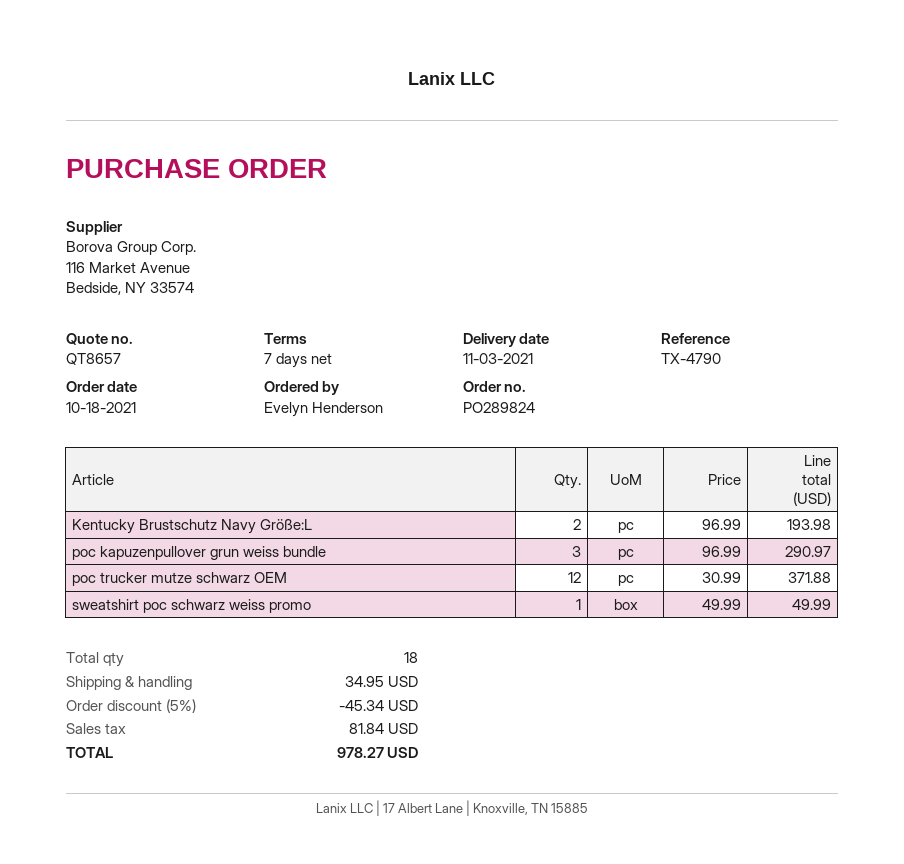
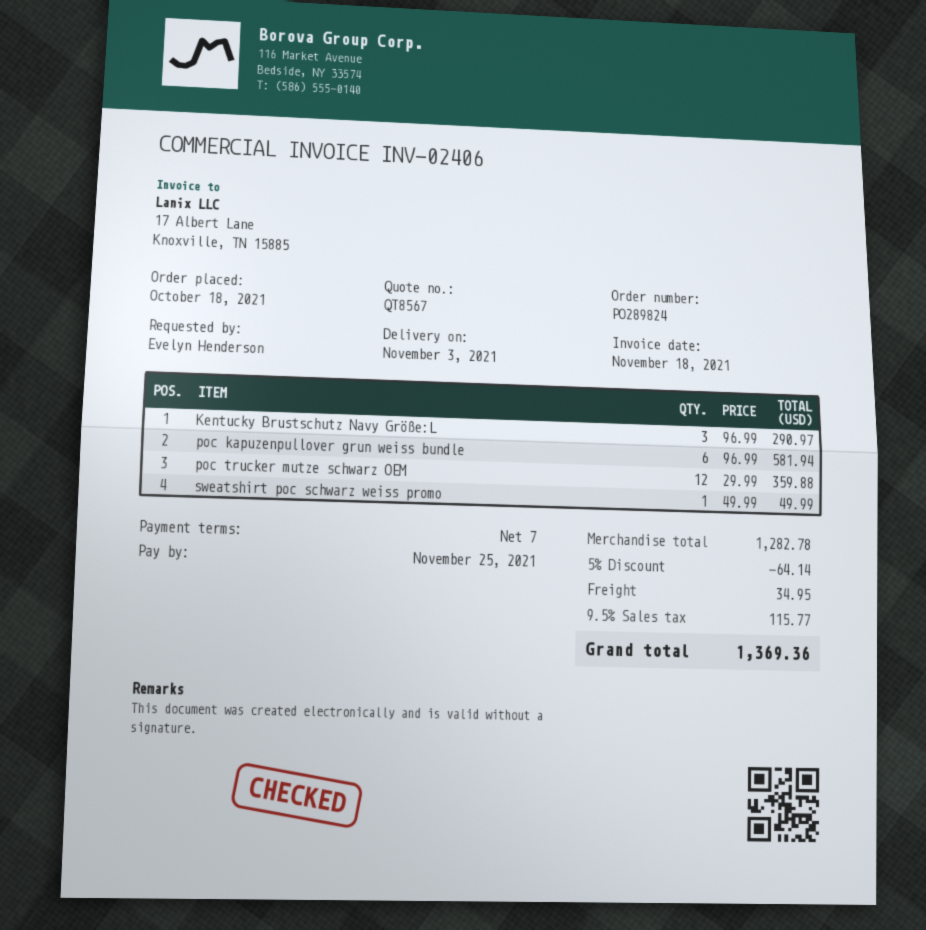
quote number: QT8657 -> QT8567
Kentucky Brustschutz Navy Größe:L: 2 x 96.99 = 193.98 -> 3 x 96.99 = 290.97
poc kapuzenpullover grun weiss bundle: 3 x 96.99 = 290.97 -> 6 x 96.99 = 581.94
poc trucker mutze schwarz OEM: 12 x 30.99 = 371.88 -> 12 x 29.99 = 359.88
discount: 5% = 45.34 -> 5% = 64.14
tax: 81.84 -> 115.77
total: 978.27 -> 1369.36

